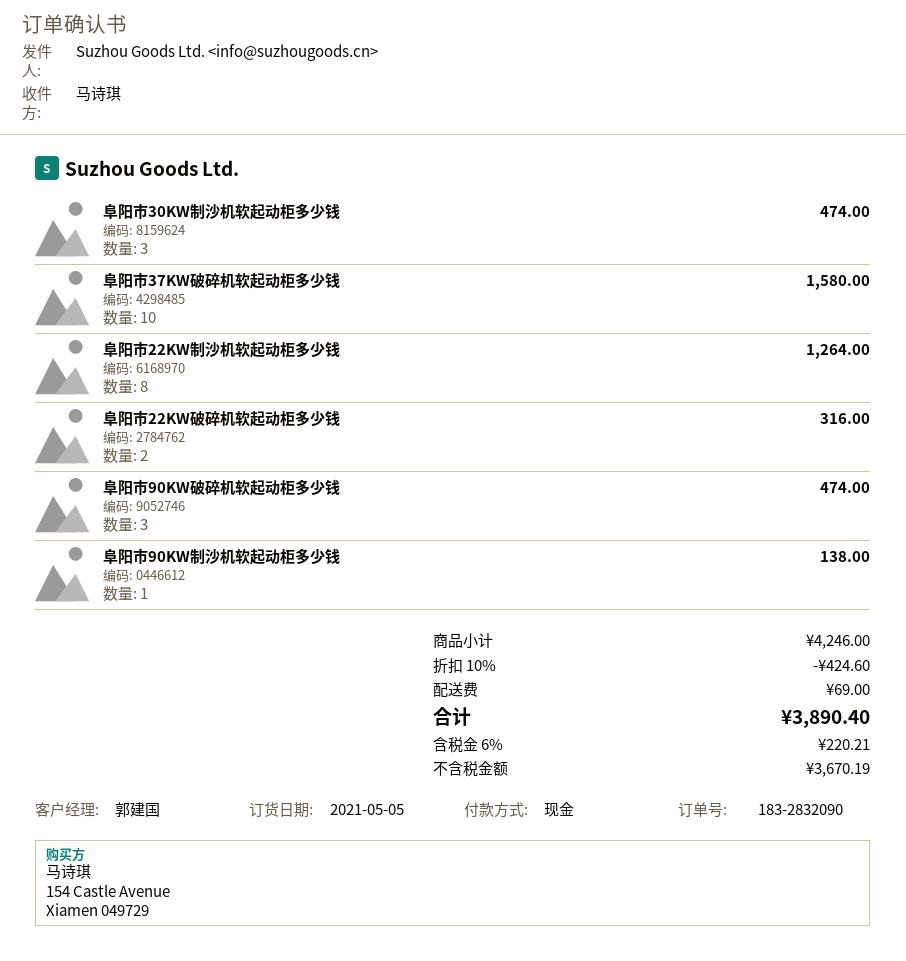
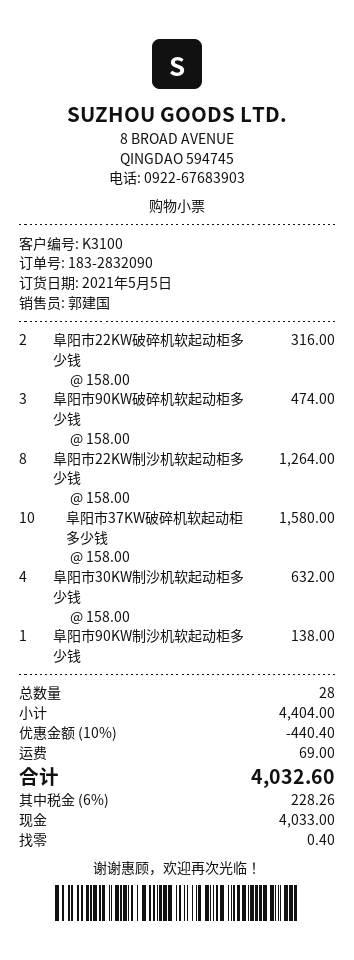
阜阳市30KW制沙机软起动柜多少钱: 3 for 474.00 -> 4 for 632.00
subtotal: 4246.00 -> 4404.00
discount: 10% = 424.60 -> 10% = 440.40
tax: 6% = 220.21 -> 6% = 228.26
total: 3890.40 -> 4032.60

